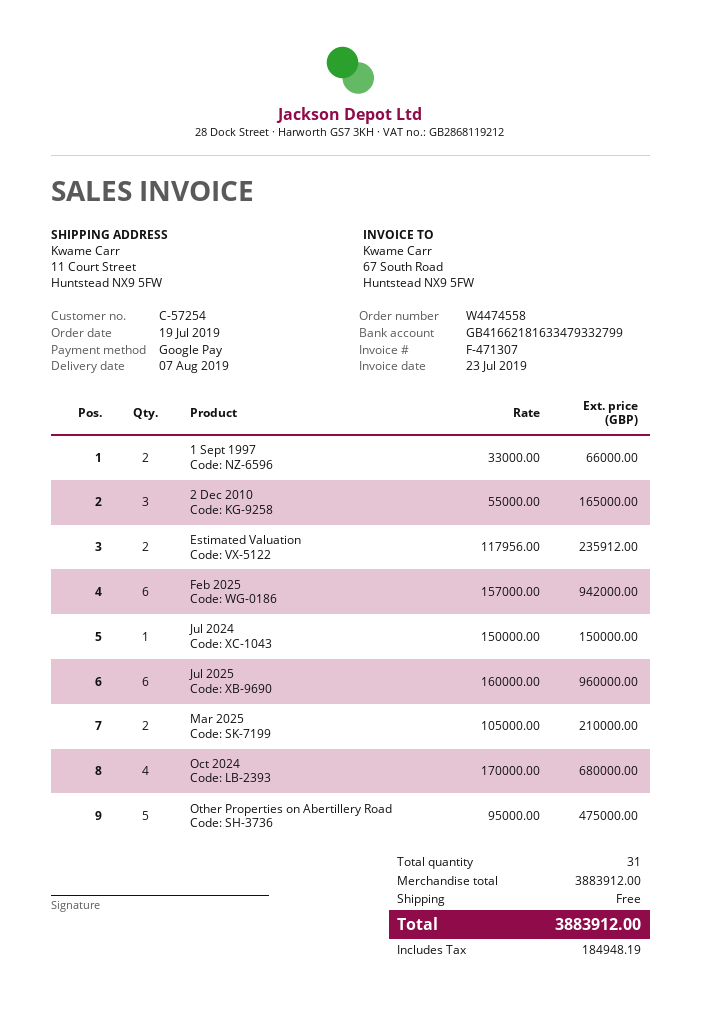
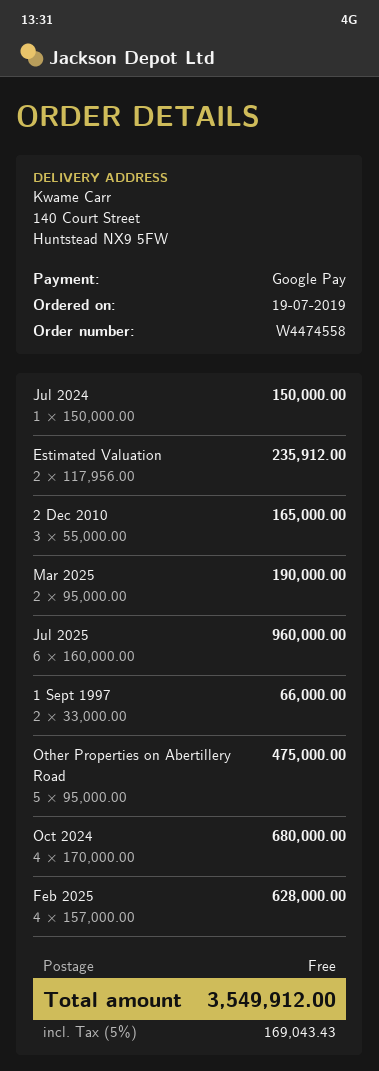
ship to: 11 Court Street, Huntstead NX9 5FW -> 140 Court Street, Huntstead NX9 5FW
Feb 2025: 6 x 157000.00 = 942000.00 -> 4 x 157000.00 = 628000.00
Mar 2025: 2 x 105000.00 = 210000.00 -> 2 x 95000.00 = 190000.00
tax: 184948.19 -> 169043.43
total: 3883912.00 -> 3549912.00

